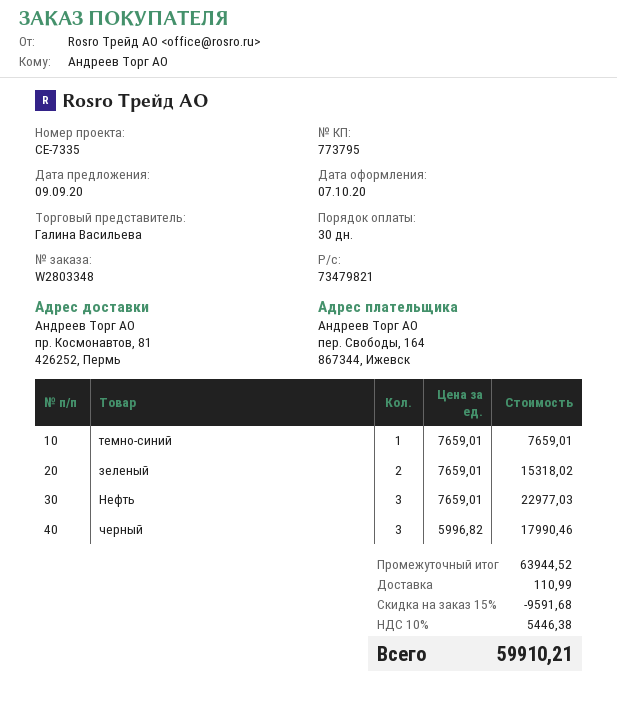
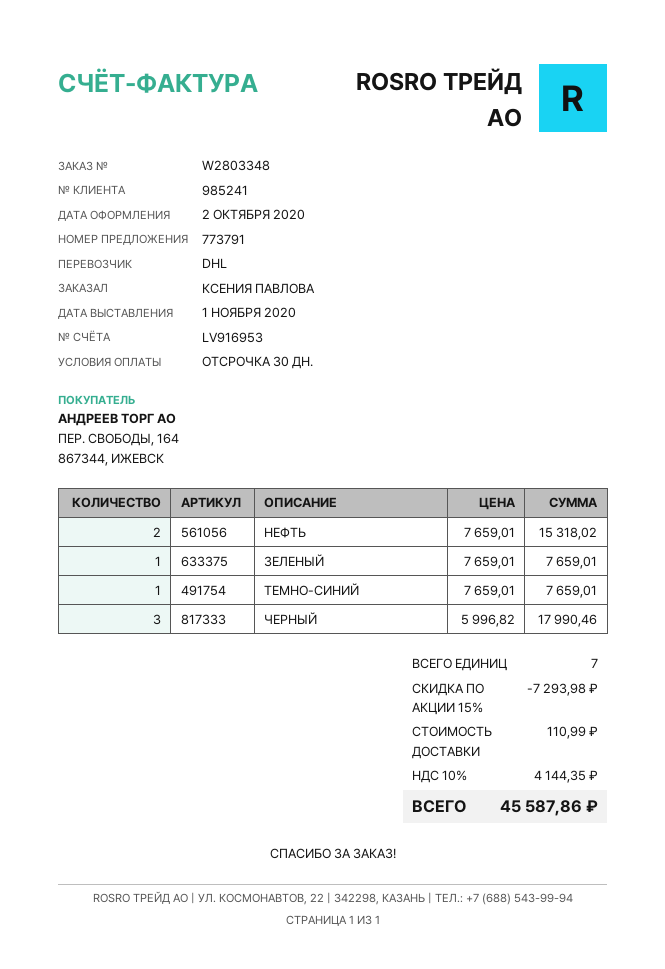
quote number: 773795 -> 773791
order date: 2020-10-07 -> 2020-10-02
зеленый: 2 x 7659.01 = 15318.02 -> 1 x 7659.01 = 7659.01
Нефть: 3 x 7659.01 = 22977.03 -> 2 x 7659.01 = 15318.02
discount: 15% = 9591.68 -> 15% = 7293.98
tax: 10% = 5446.38 -> 10% = 4144.35
total: 59910.21 -> 45587.86

